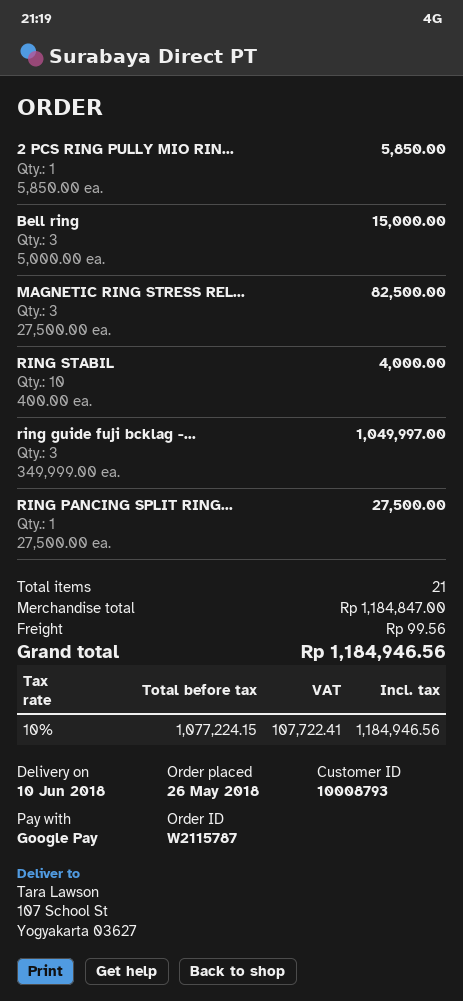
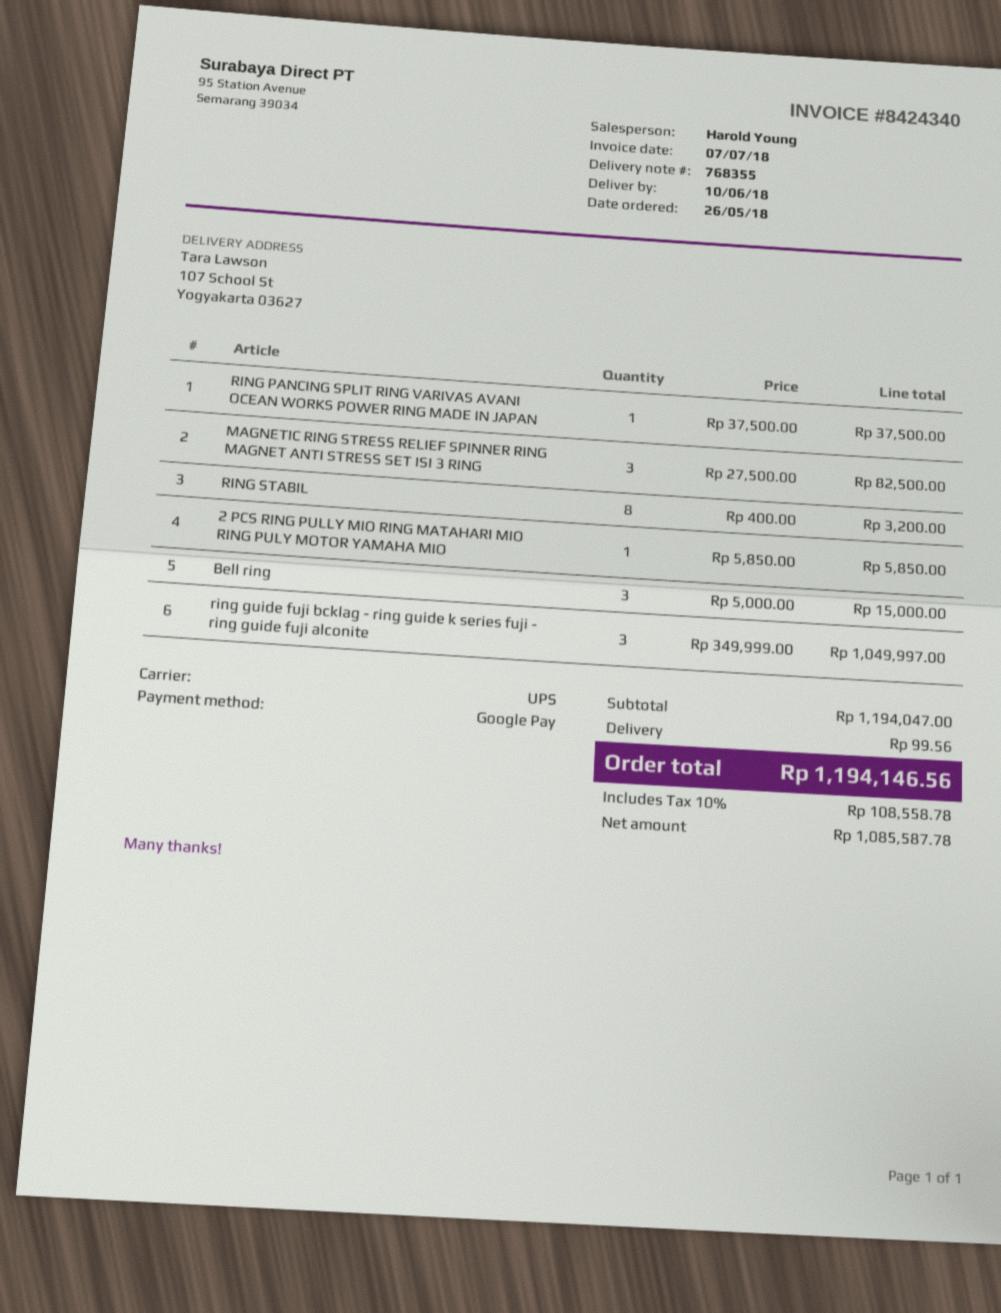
RING STABIL: 10 x 400.00 = 4000.00 -> 8 x 400.00 = 3200.00
RING PANCING SPLIT RING...: 1 x 27500.00 = 27500.00 -> 1 x 37500.00 = 37500.00
subtotal: 1184847.00 -> 1194047.00
net: 1077224.15 -> 1085587.78
tax: 10% = 107722.41 -> 10% = 108558.78
total: 1184946.56 -> 1194146.56

